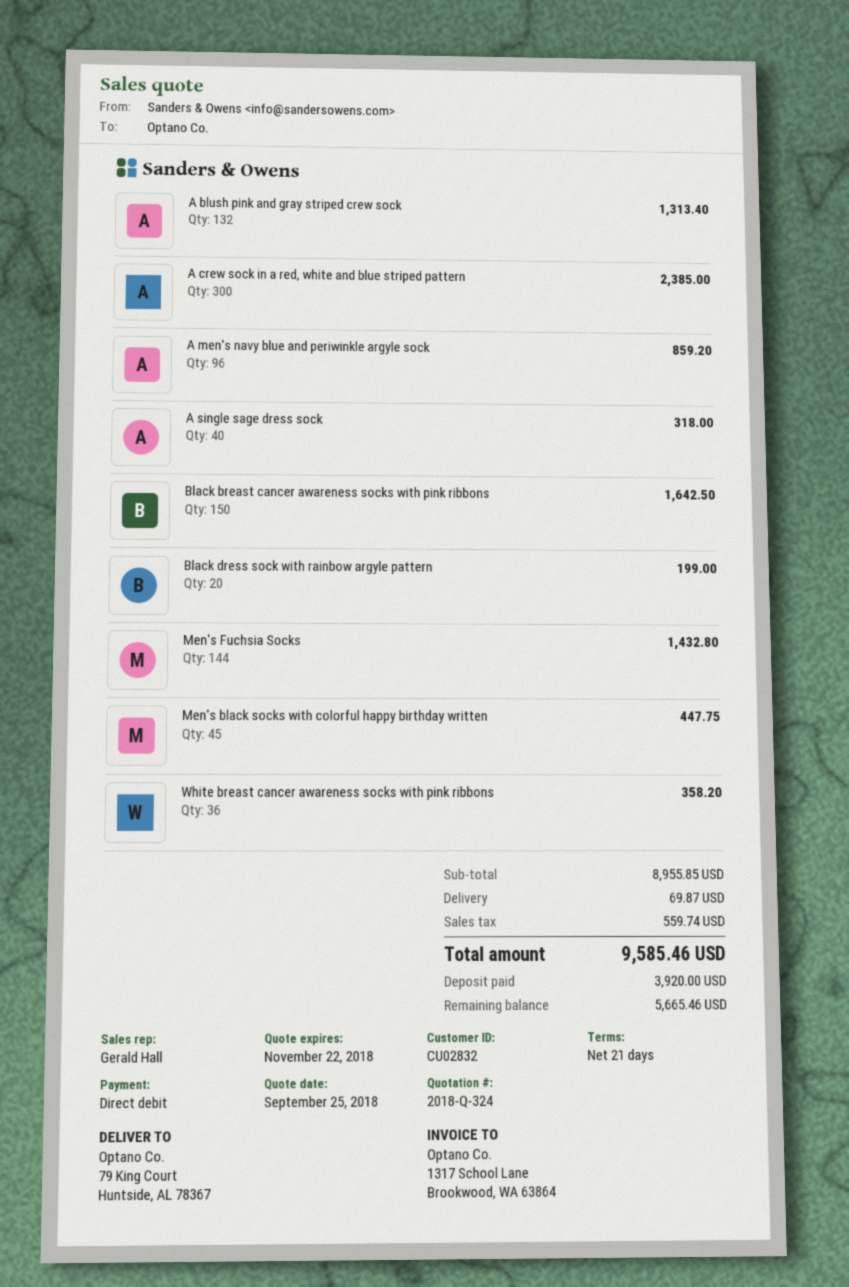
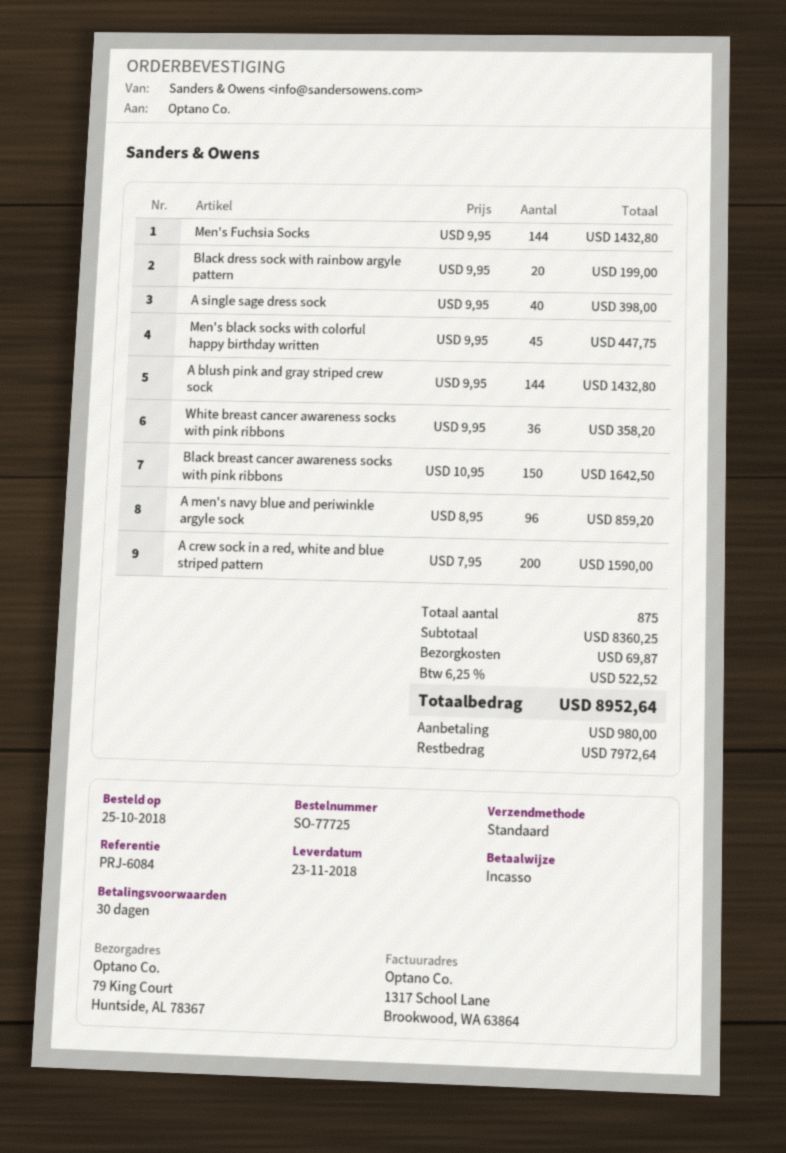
payment terms: 21 days -> 30 days
A blush pink and gray striped crew sock: 132 for 1313.40 -> 144 for 1432.80
A crew sock in a red, white and blue striped pattern: 300 for 2385.00 -> 200 for 1590.00
A single sage dress sock: 40 for 318.00 -> 40 for 398.00
subtotal: 8955.85 -> 8360.25
tax: 559.74 -> 522.52
total: 9585.46 -> 8952.64
deposit: 3920.00 -> 980.00
balance: 5665.46 -> 7972.64

